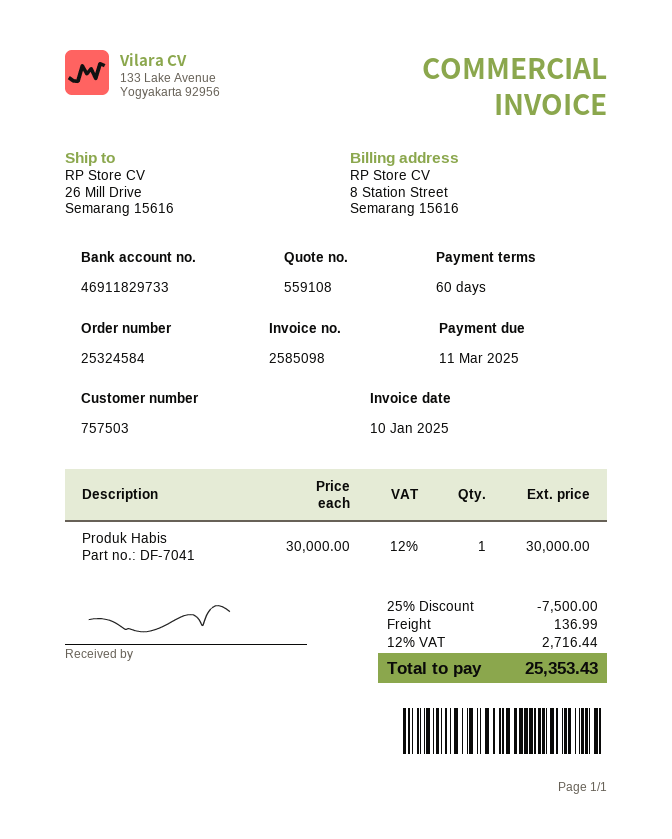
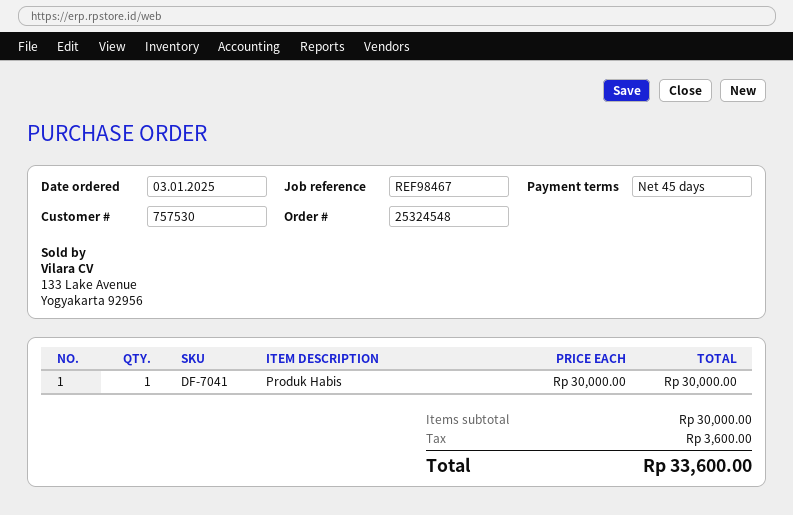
order number: 25324584 -> 25324548
payment terms: 60 days -> 45 days
customer number: 757503 -> 757530
discount: 25% = 7500.00 -> none
shipping: 136.99 -> none
tax: 2716.44 -> 3600.00
total: 25353.43 -> 33600.00

